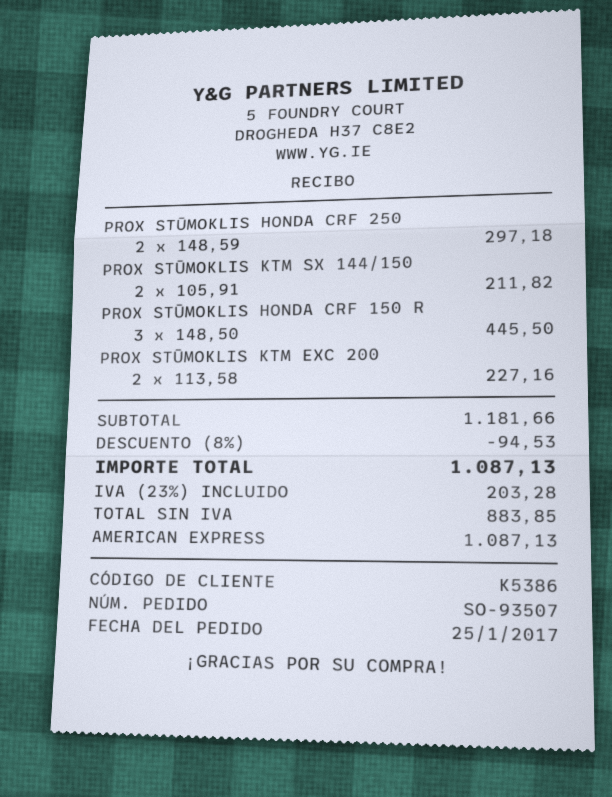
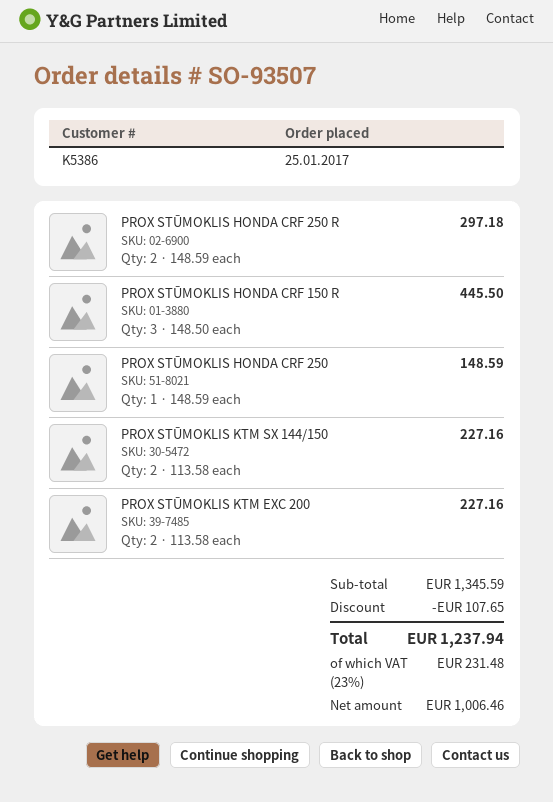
PROX STŪMOKLIS HONDA CRF 250: 2 x 148.59 = 297.18 -> 1 x 148.59 = 148.59
PROX STŪMOKLIS KTM SX 144/150: 2 x 105.91 = 211.82 -> 2 x 113.58 = 227.16
PROX STŪMOKLIS HONDA CRF 250 R: none -> 2 x 148.59 = 297.18
subtotal: 1181.66 -> 1345.59
discount: 94.53 -> 107.65
net: 883.85 -> 1006.46
tax: 23% = 203.28 -> 23% = 231.48
total: 1087.13 -> 1237.94

